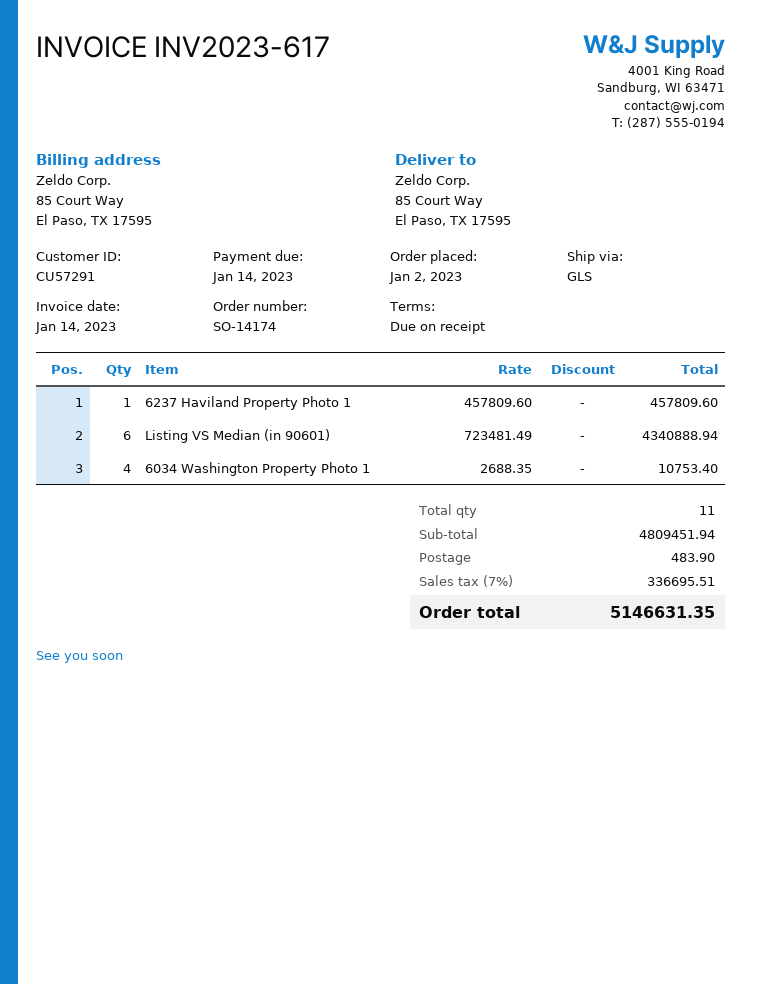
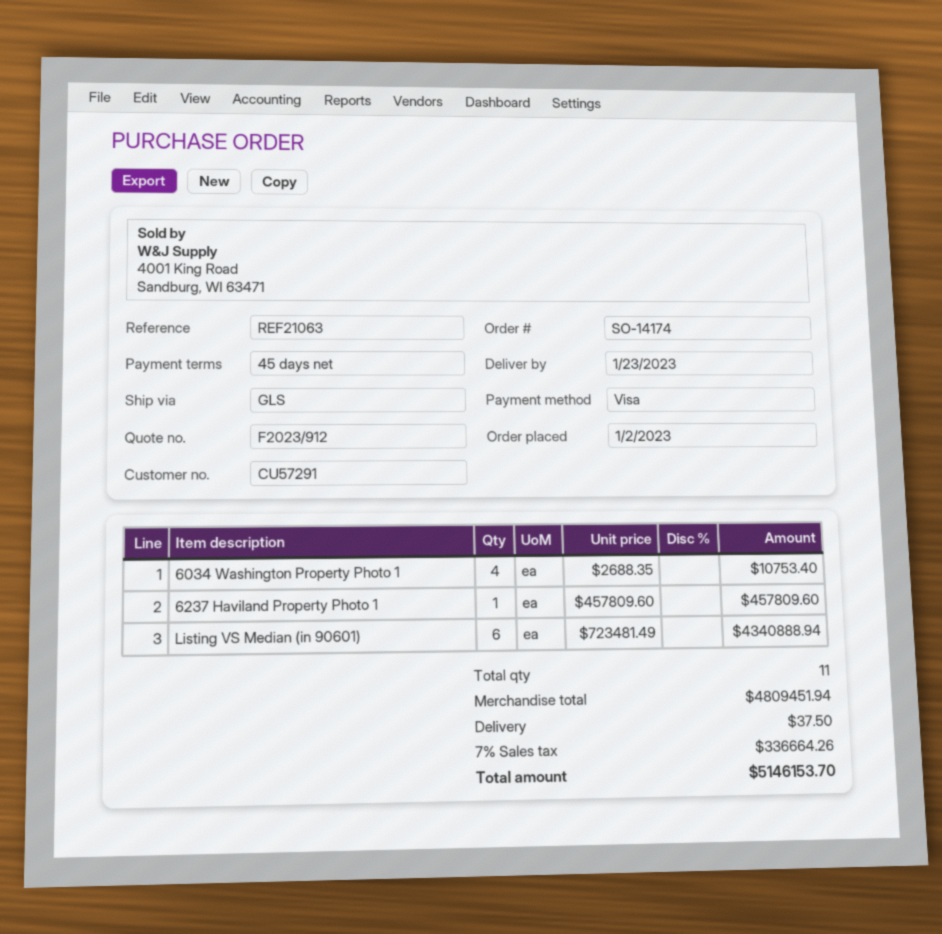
payment terms: on receipt -> 45 days
shipping: 483.90 -> 37.50
tax: 7% = 336695.51 -> 7% = 336664.26
total: 5146631.35 -> 5146153.70

